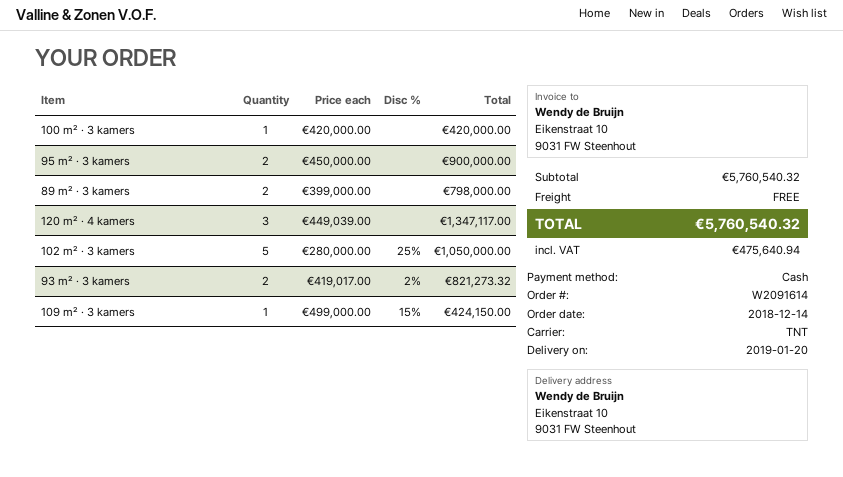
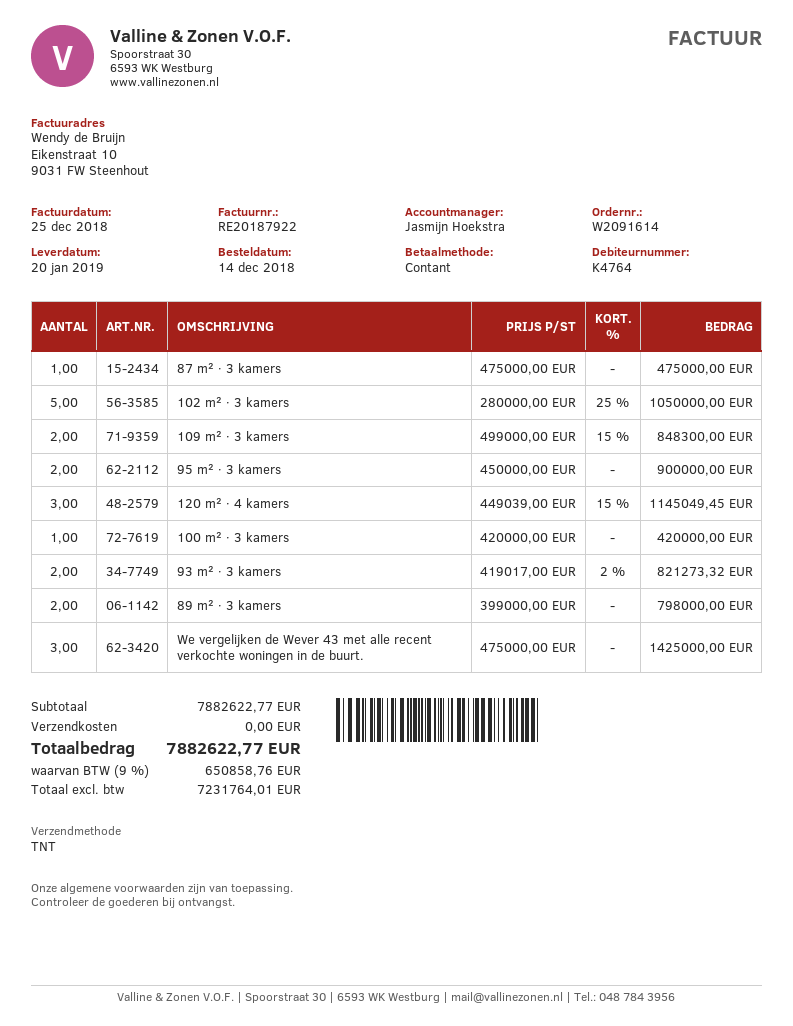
120 m² · 4 kamers: 3 x 449039.00 = 1347117.00 -> 3 x 449039.00 - 15% = 1145049.45
109 m² · 3 kamers: 1 x 499000.00 - 15% = 424150.00 -> 2 x 499000.00 - 15% = 848300.00
87 m² · 3 kamers: none -> 1 x 475000.00 = 475000.00
We vergelijken de Wever 43 met alle recent verkochte woningen in de buurt.: none -> 3 x 475000.00 = 1425000.00
subtotal: 5760540.32 -> 7882622.77
tax: 475640.94 -> 650858.76
total: 5760540.32 -> 7882622.77

